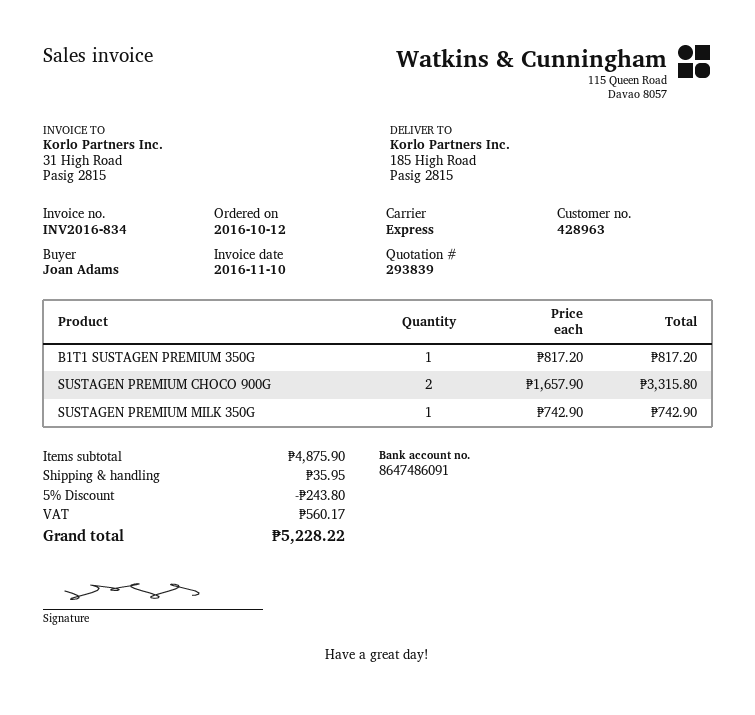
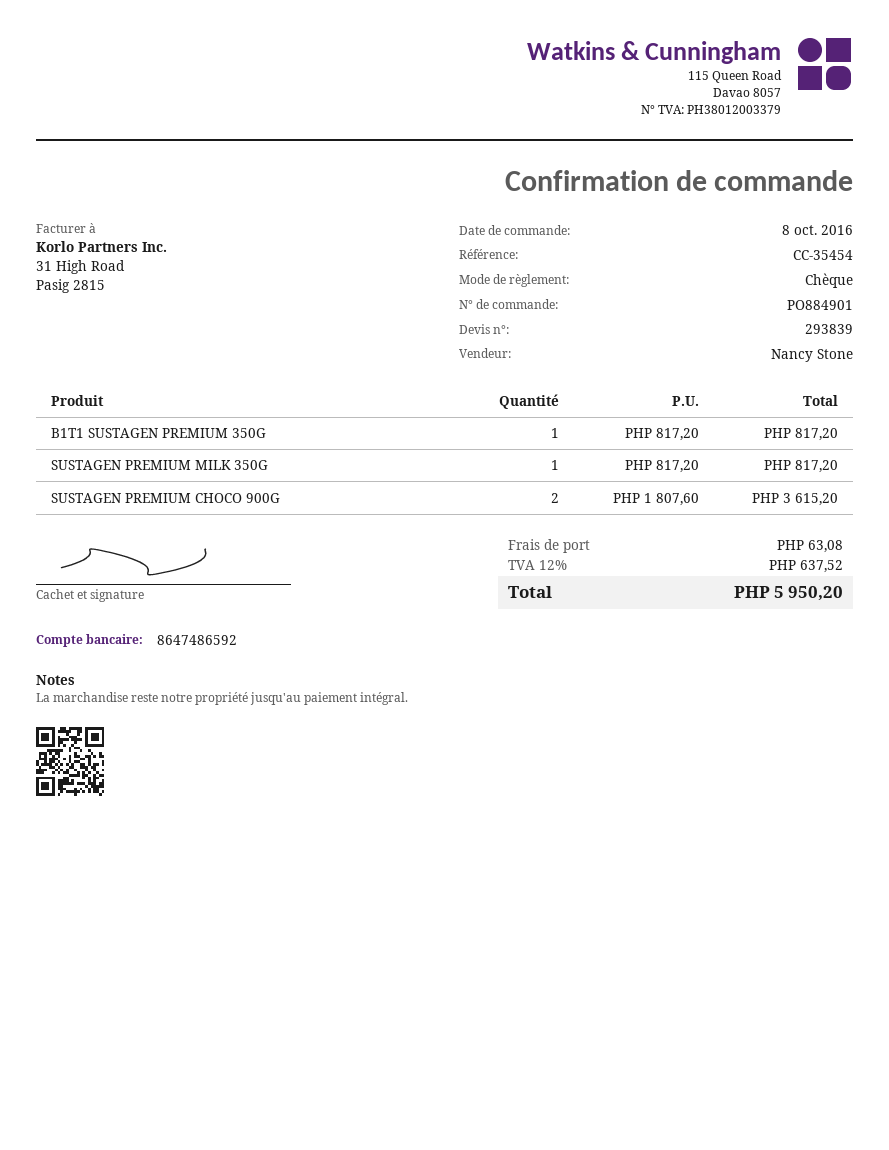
order date: 2016-10-12 -> 2016-10-08
bank account: 8647486091 -> 8647486592
SUSTAGEN PREMIUM CHOCO 900G: 2 x 1657.90 = 3315.80 -> 2 x 1807.60 = 3615.20
SUSTAGEN PREMIUM MILK 350G: 1 x 742.90 = 742.90 -> 1 x 817.20 = 817.20
discount: 5% = 243.80 -> none
shipping: 35.95 -> 63.08
tax: 560.17 -> 637.52
total: 5228.22 -> 5950.20

